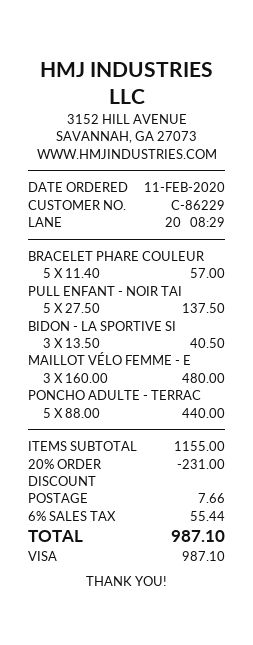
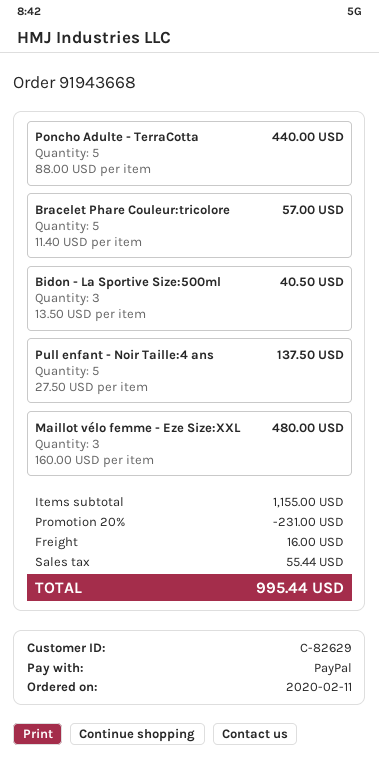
customer number: C-86229 -> C-82629
payment method: Visa -> PayPal
shipping: 7.66 -> 16.00
total: 987.10 -> 995.44

